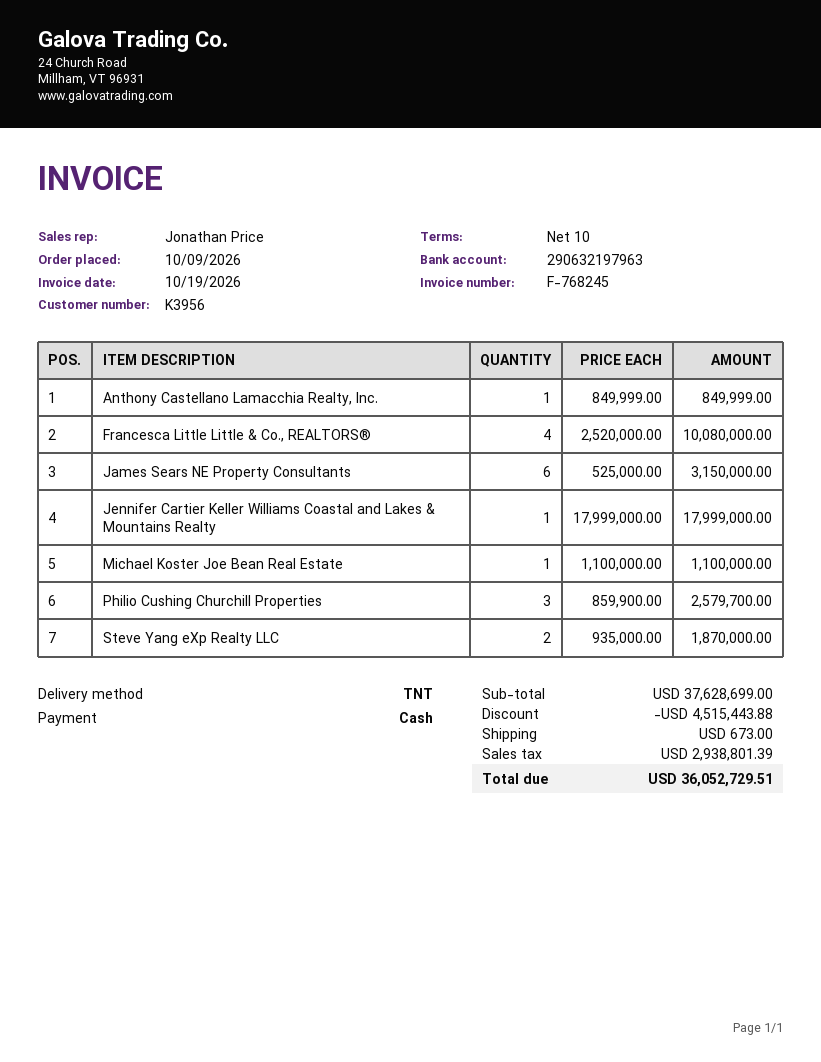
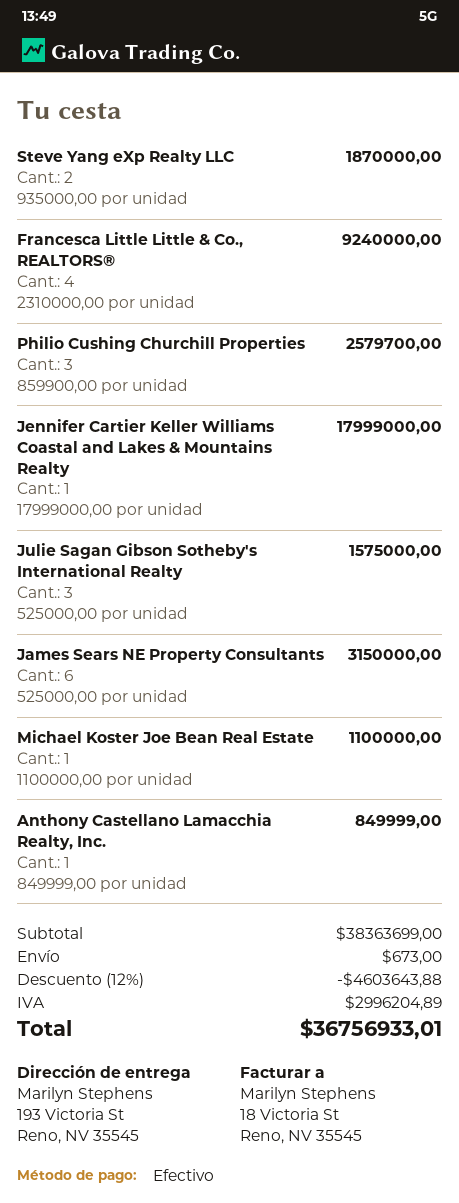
Francesca Little Little & Co., REALTORS®: 4 x 2520000.00 = 10080000.00 -> 4 x 2310000.00 = 9240000.00
Julie Sagan Gibson Sotheby's International Realty: none -> 3 x 525000.00 = 1575000.00
subtotal: 37628699.00 -> 38363699.00
discount: 4515443.88 -> 4603643.88
tax: 2938801.39 -> 2996204.89
total: 36052729.51 -> 36756933.01

